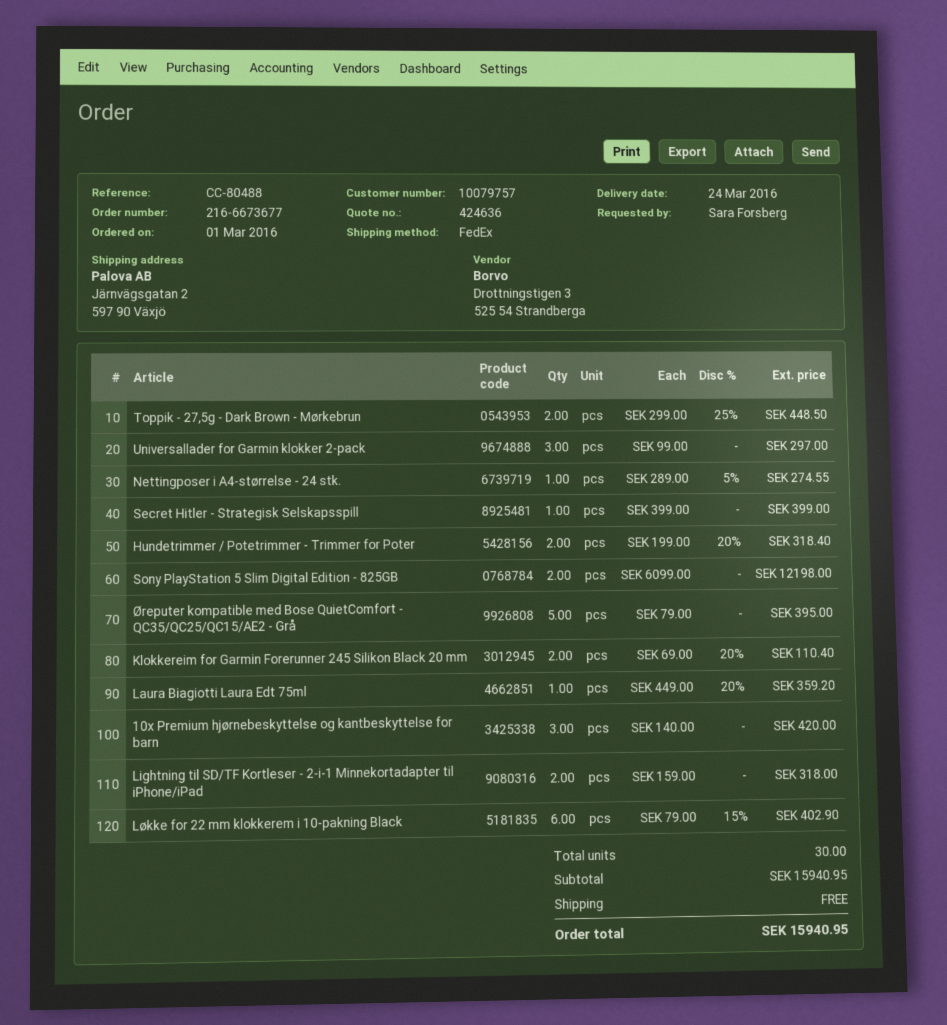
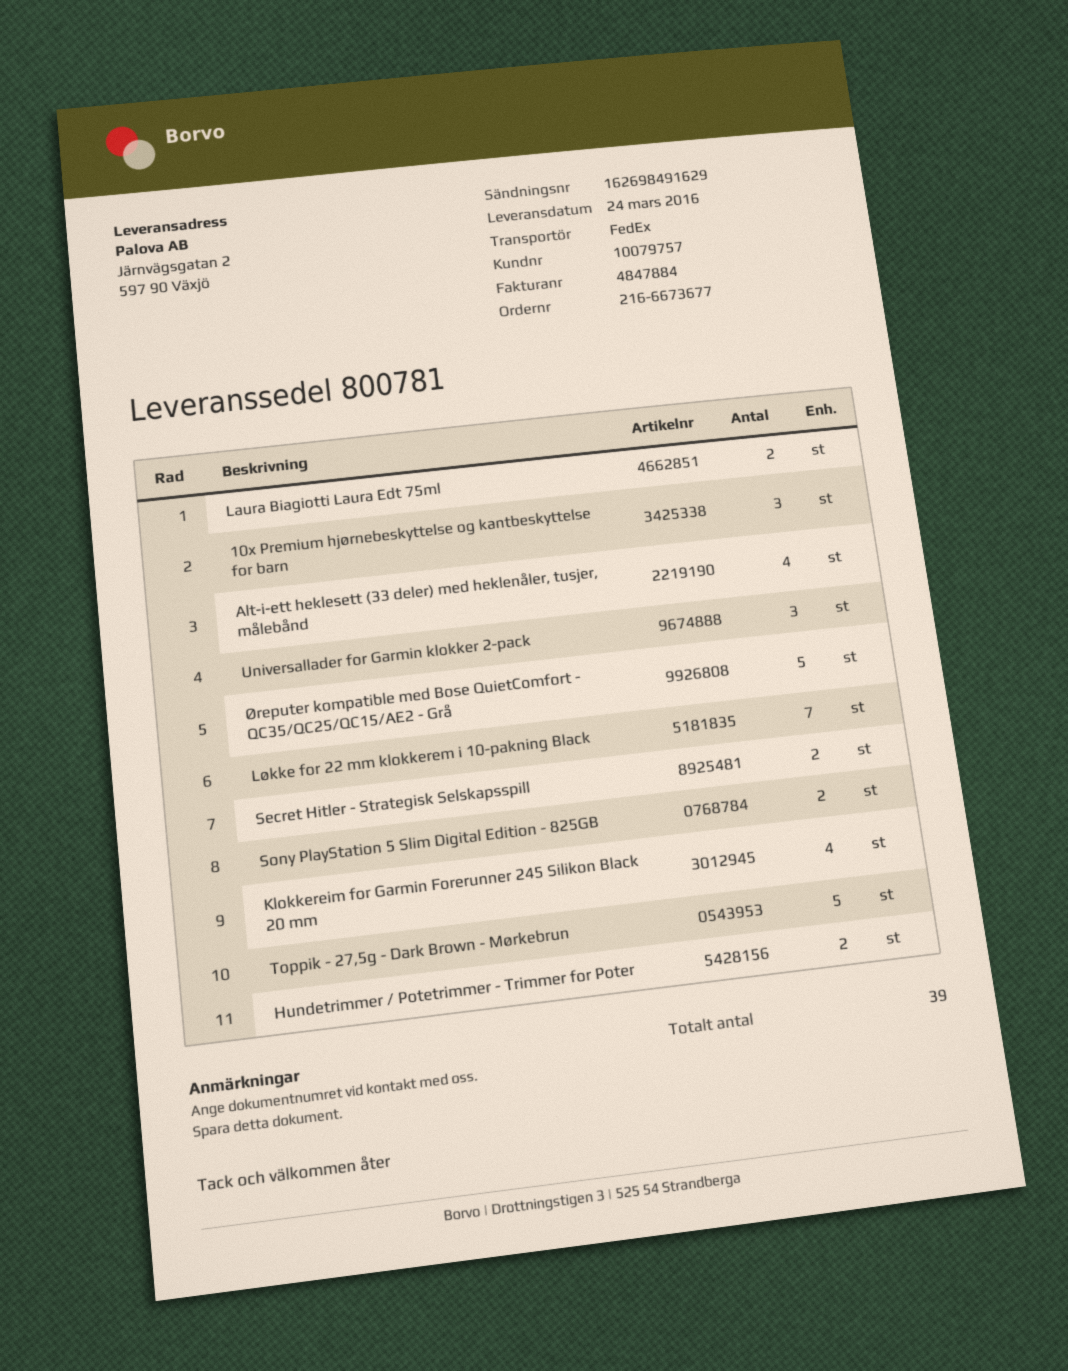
Toppik - 27,5g - Dark Brown - Mørkebrun: 2 -> 5
Nettingposer i A4-størrelse - 24 stk.: 1 -> none
Secret Hitler - Strategisk Selskapsspill: 1 -> 2
Klokkereim for Garmin Forerunner 245 Silikon Black 20 mm: 2 -> 4
Laura Biagiotti Laura Edt 75ml: 1 -> 2
Lightning til SD/TF Kortleser - 2-i-1 Minnekortadapter til iPhone/iPad: 2 -> none
Løkke for 22 mm klokkerem i 10-pakning Black: 6 -> 7
Alt-i-ett heklesett (33 deler) med heklenåler, tusjer, målebånd: none -> 4
total quantity: 30 -> 39

